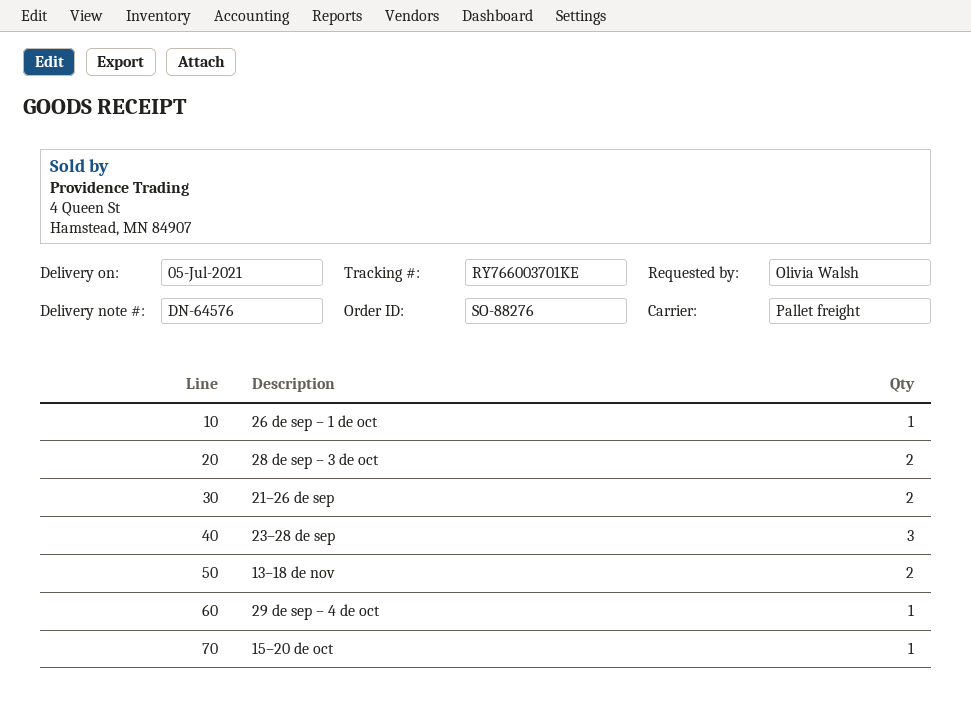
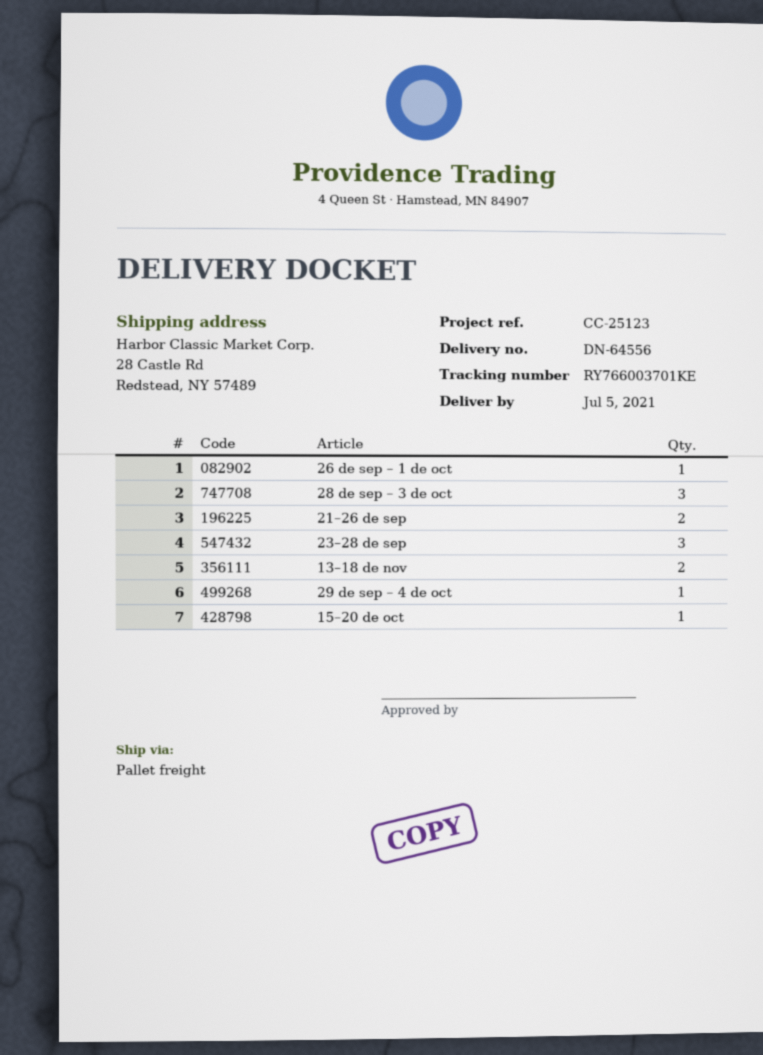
delivery note number: DN-64576 -> DN-64556
28 de sep – 3 de oct: 2 -> 3

